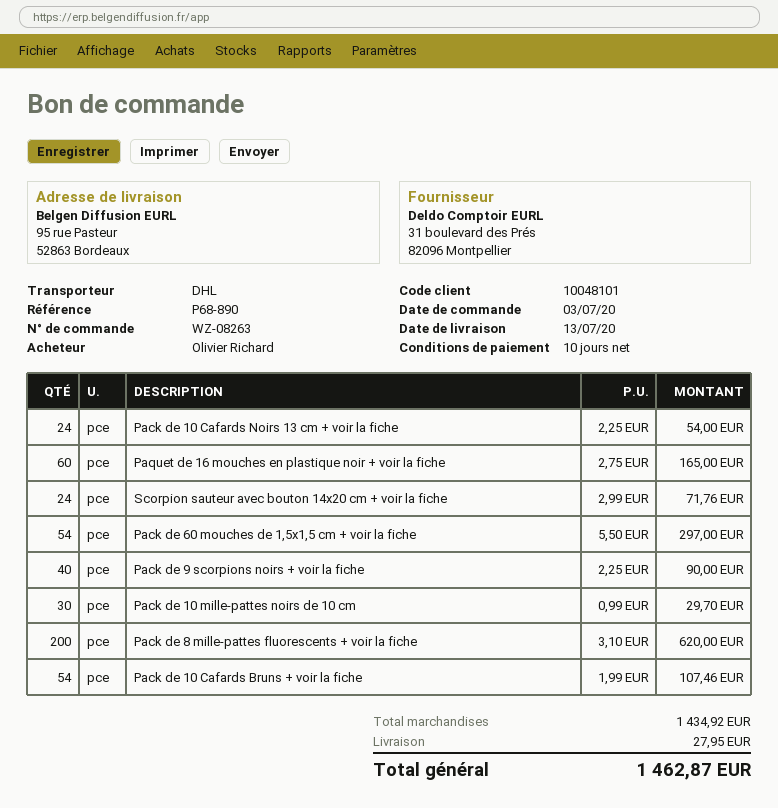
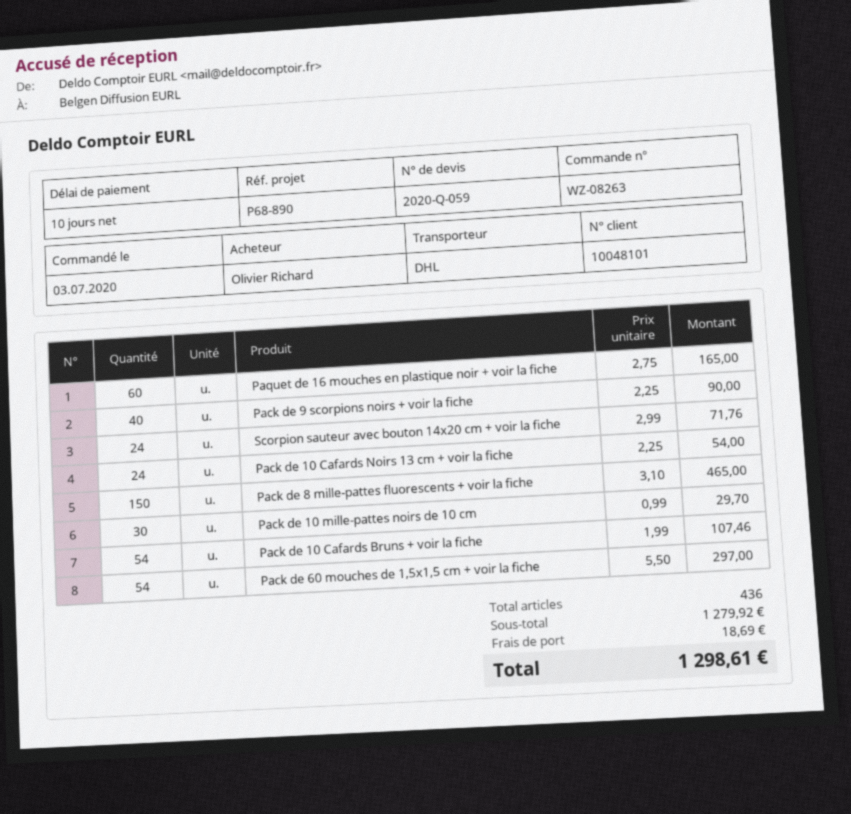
Pack de 8 mille-pattes fluorescents + voir la fiche: 200 x 3.10 = 620.00 -> 150 x 3.10 = 465.00
subtotal: 1434.92 -> 1279.92
shipping: 27.95 -> 18.69
total: 1462.87 -> 1298.61

